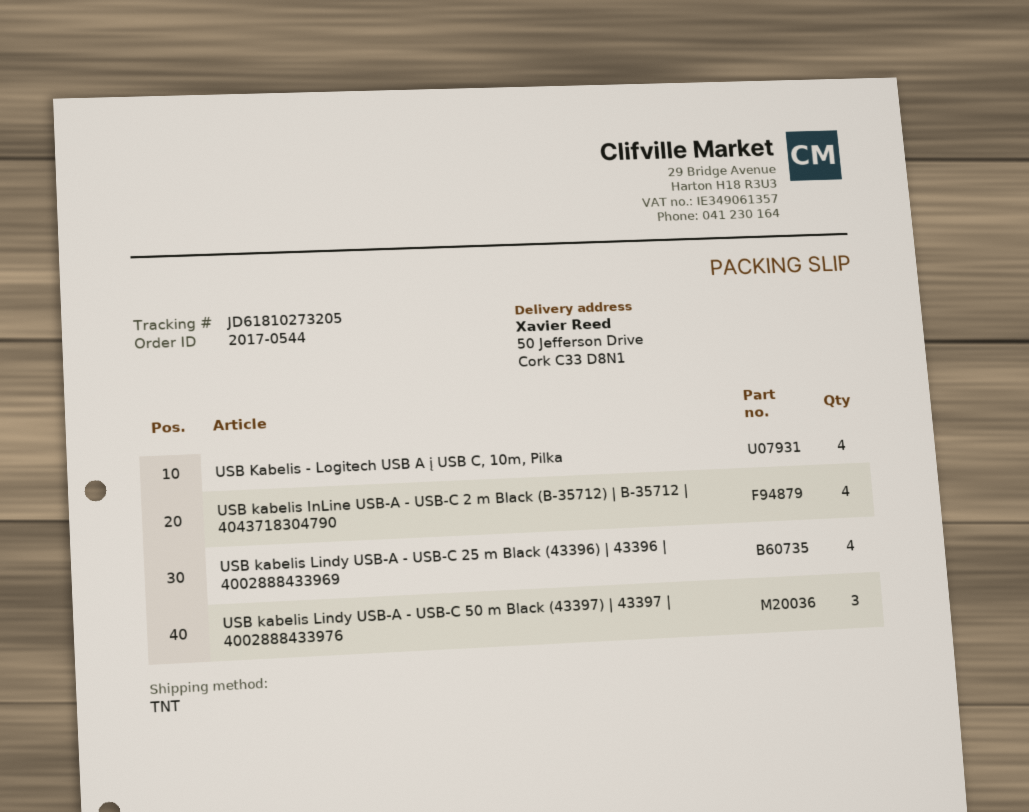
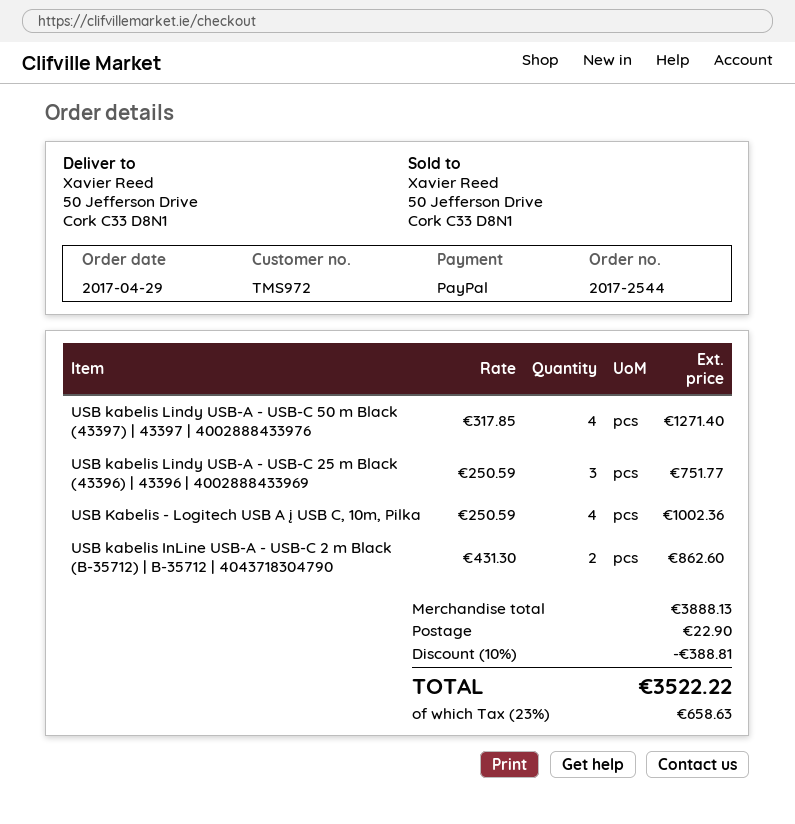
order number: 2017-0544 -> 2017-2544
USB kabelis InLine USB-A - USB-C 2 m Black (B-35712) | B-35712 | 4043718304790: 4 -> 2
USB kabelis Lindy USB-A - USB-C 25 m Black (43396) | 43396 | 4002888433969: 4 -> 3
USB kabelis Lindy USB-A - USB-C 50 m Black (43397) | 43397 | 4002888433976: 3 -> 4

